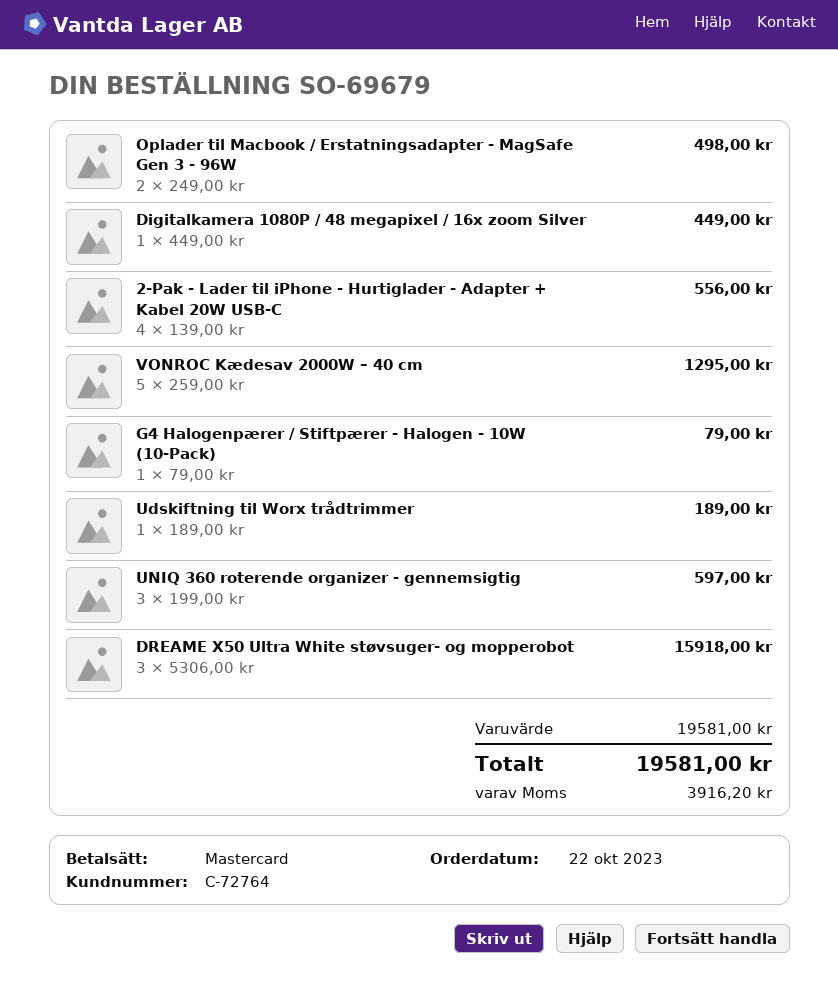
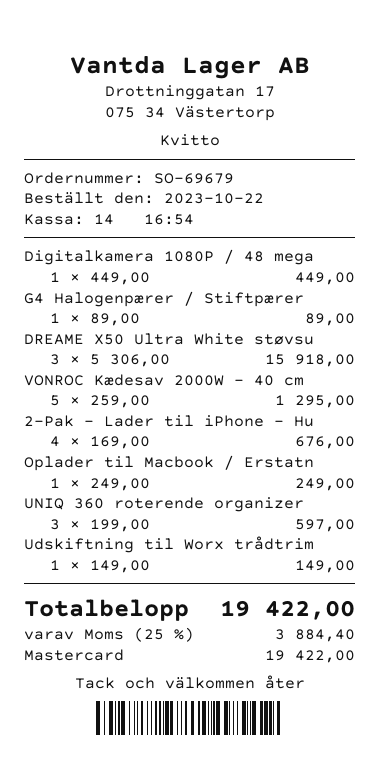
Oplader til Macbook / Erstatningsadapter - MagSafe Gen 3 - 96W: 2 x 249.00 = 498.00 -> 1 x 249.00 = 249.00
2-Pak - Lader til iPhone - Hurtiglader - Adapter + Kabel 20W USB-C: 4 x 139.00 = 556.00 -> 4 x 169.00 = 676.00
G4 Halogenpærer / Stiftpærer - Halogen - 10W (10-Pack): 1 x 79.00 = 79.00 -> 1 x 89.00 = 89.00
Udskiftning til Worx trådtrimmer: 1 x 189.00 = 189.00 -> 1 x 149.00 = 149.00
tax: 3916.20 -> 3884.40
total: 19581.00 -> 19422.00

